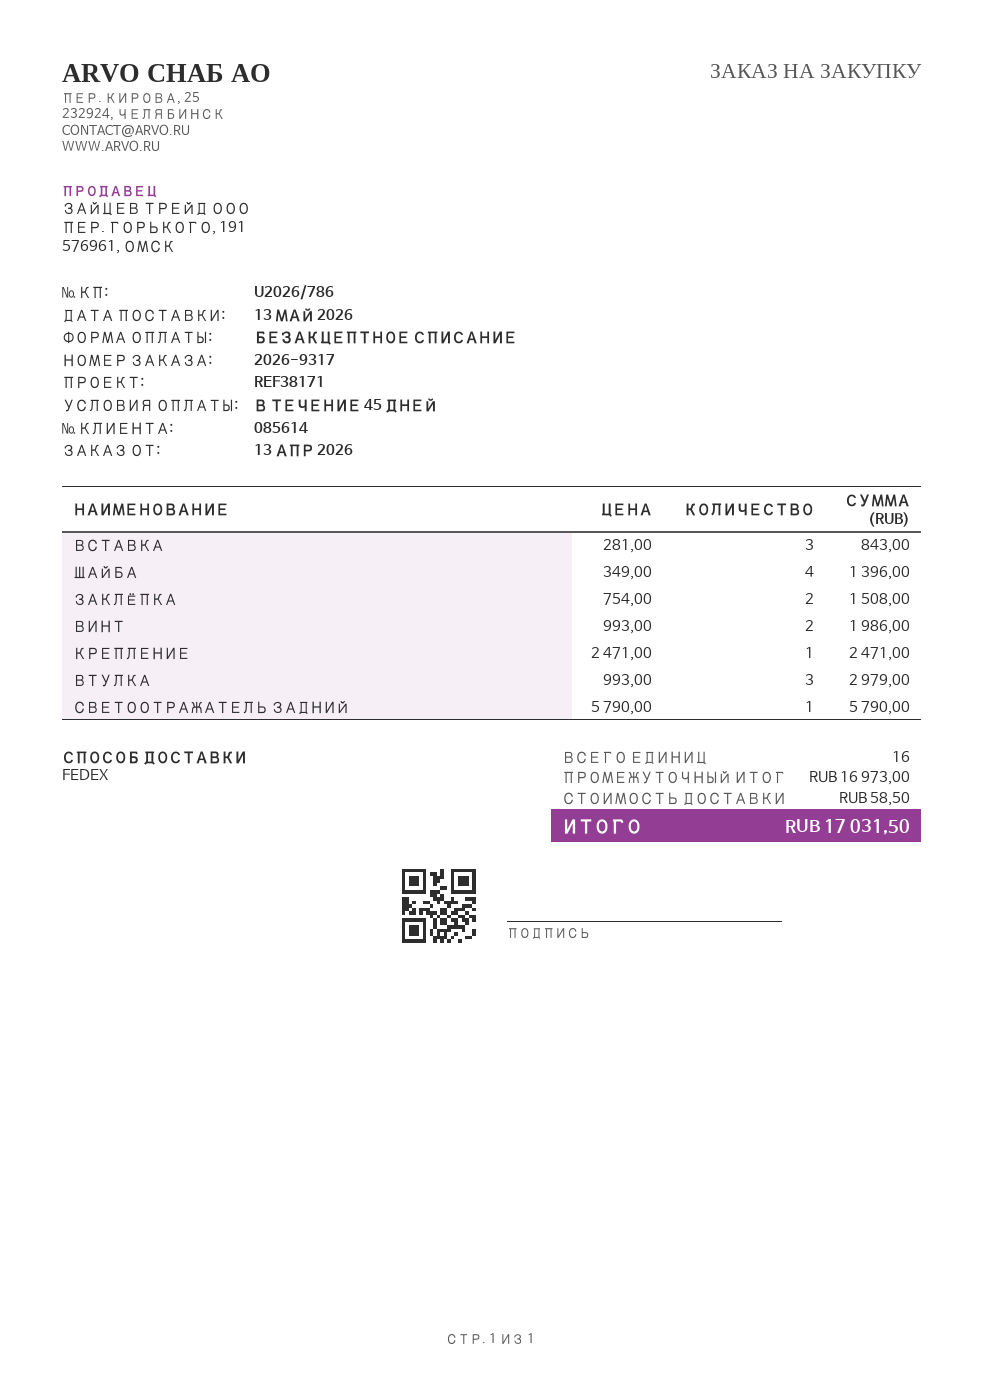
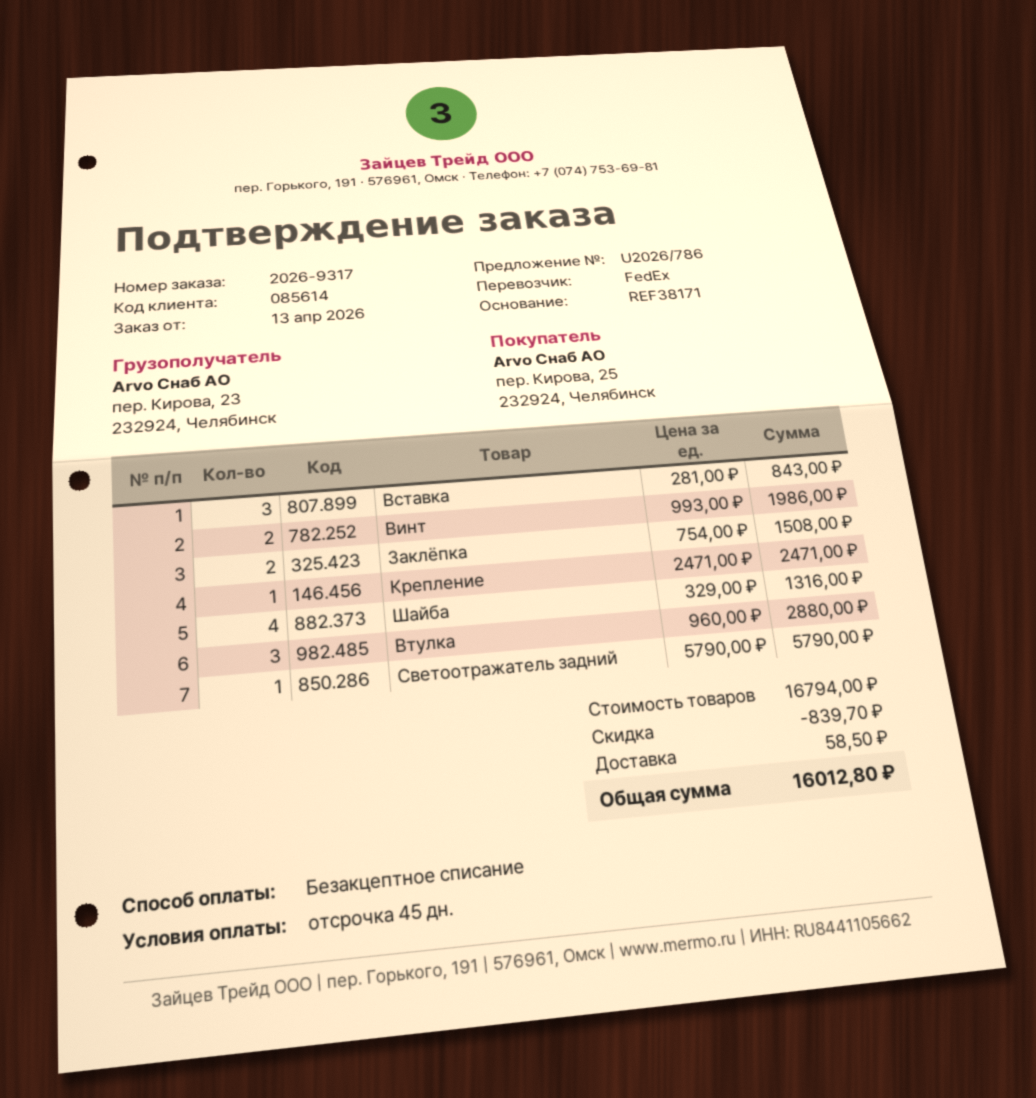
ШАЙБА: 4 x 349.00 = 1396.00 -> 4 x 329.00 = 1316.00
ВТУЛКА: 3 x 993.00 = 2979.00 -> 3 x 960.00 = 2880.00
subtotal: 16973.00 -> 16794.00
discount: none -> 839.70
total: 17031.50 -> 16012.80

